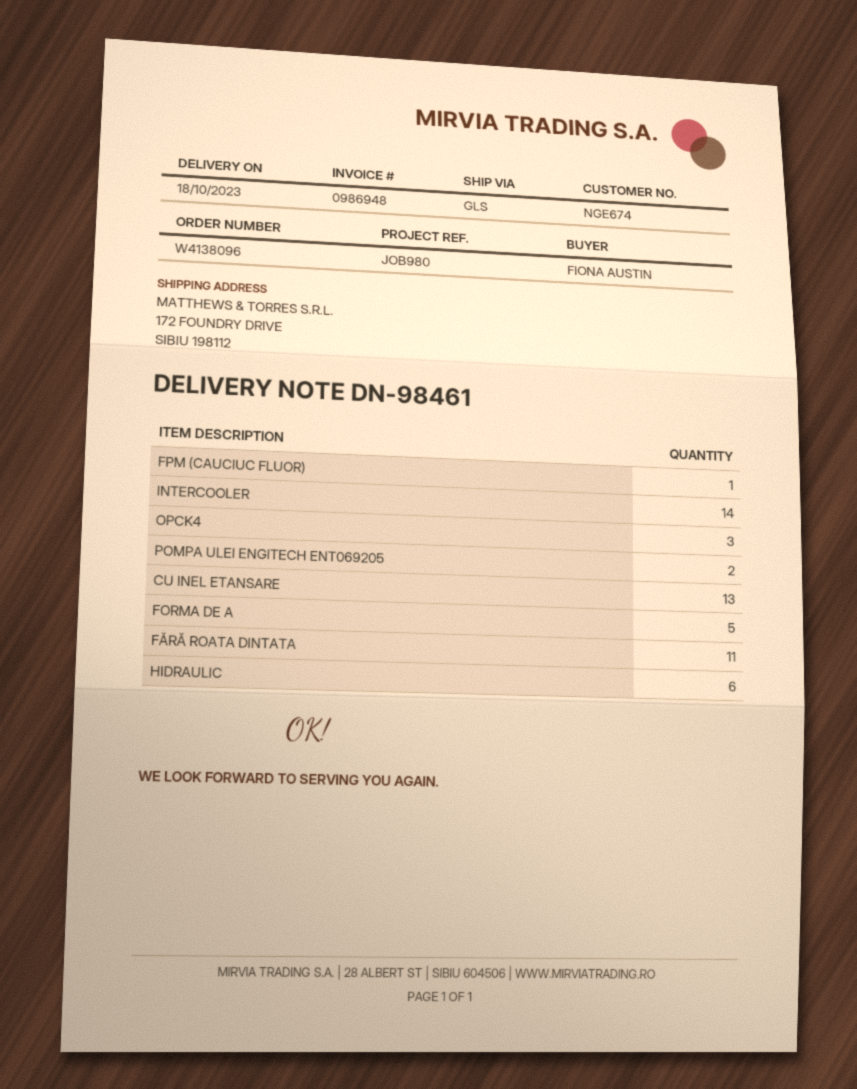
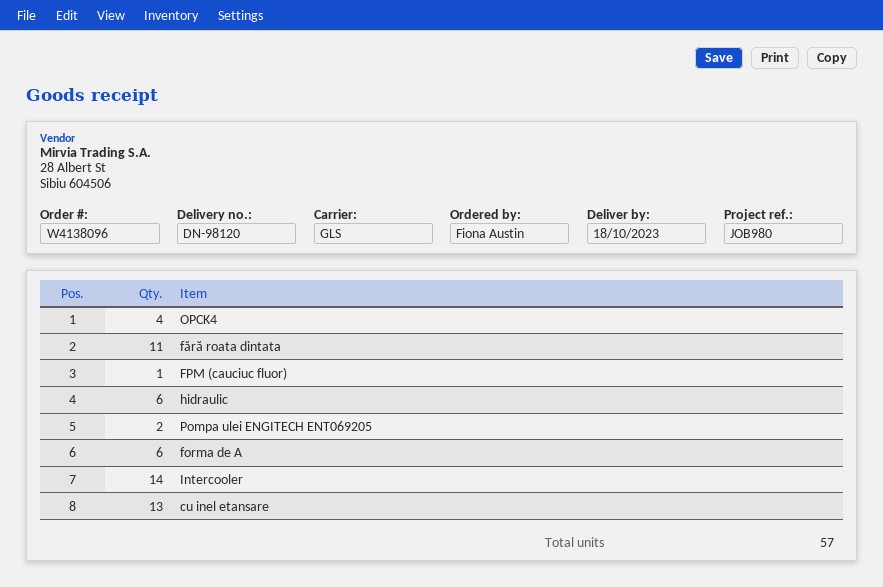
delivery note number: DN-98461 -> DN-98120
OPCK4: 3 -> 4
FORMA DE A: 5 -> 6

